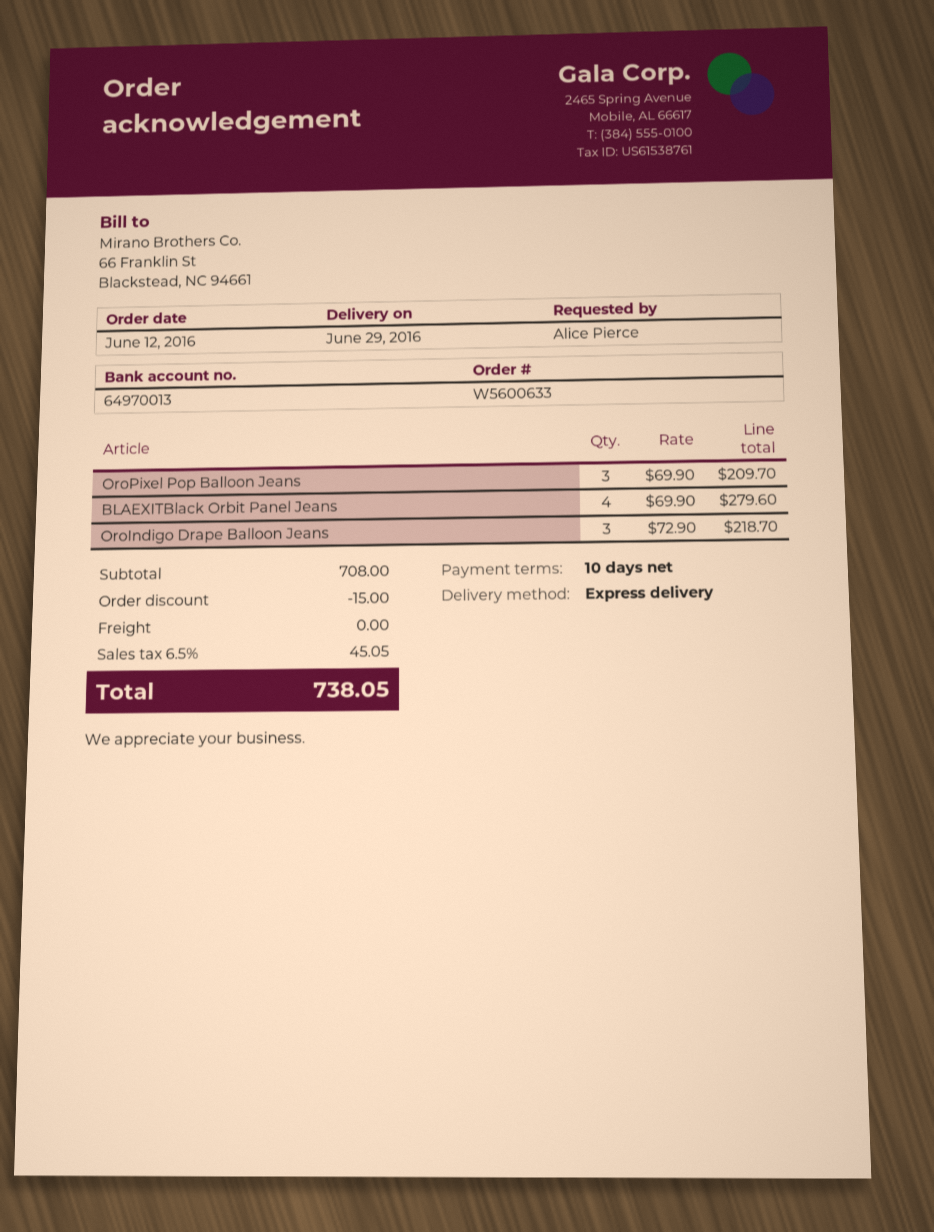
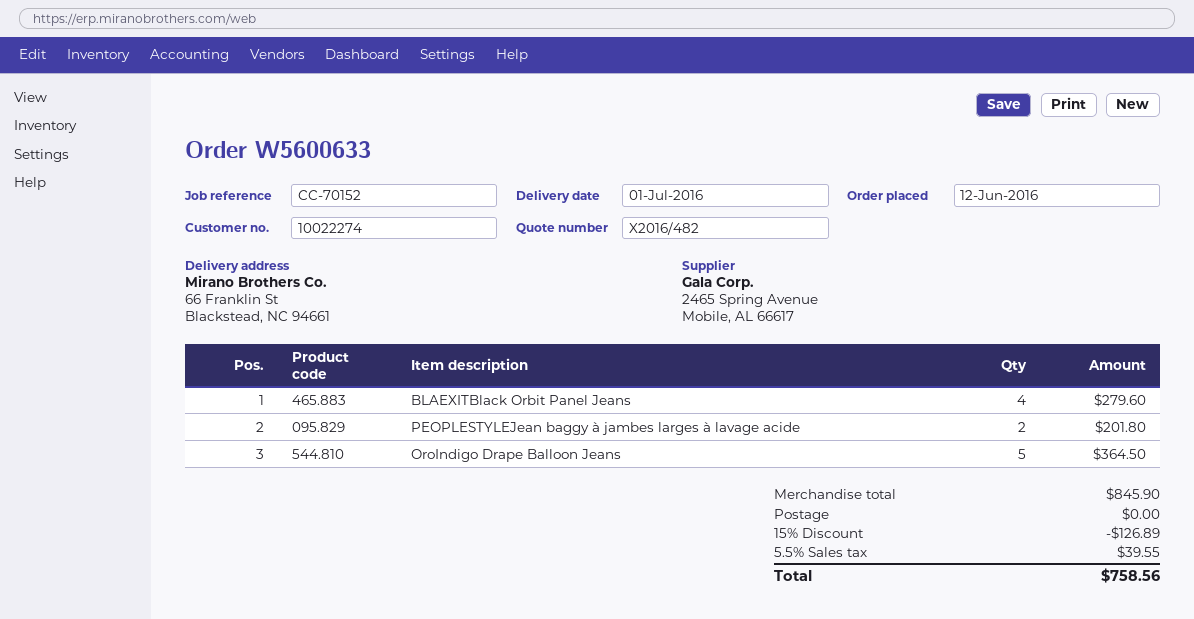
delivery date: 2016-06-29 -> 2016-07-01
OroPixel Pop Balloon Jeans: 3 for 209.70 -> none
OroIndigo Drape Balloon Jeans: 3 for 218.70 -> 5 for 364.50
PEOPLESTYLEJean baggy à jambes larges à lavage acide: none -> 2 for 201.80
subtotal: 708.00 -> 845.90
discount: 15.00 -> 126.89
tax: 6.5% = 45.05 -> 5.5% = 39.55
total: 738.05 -> 758.56

